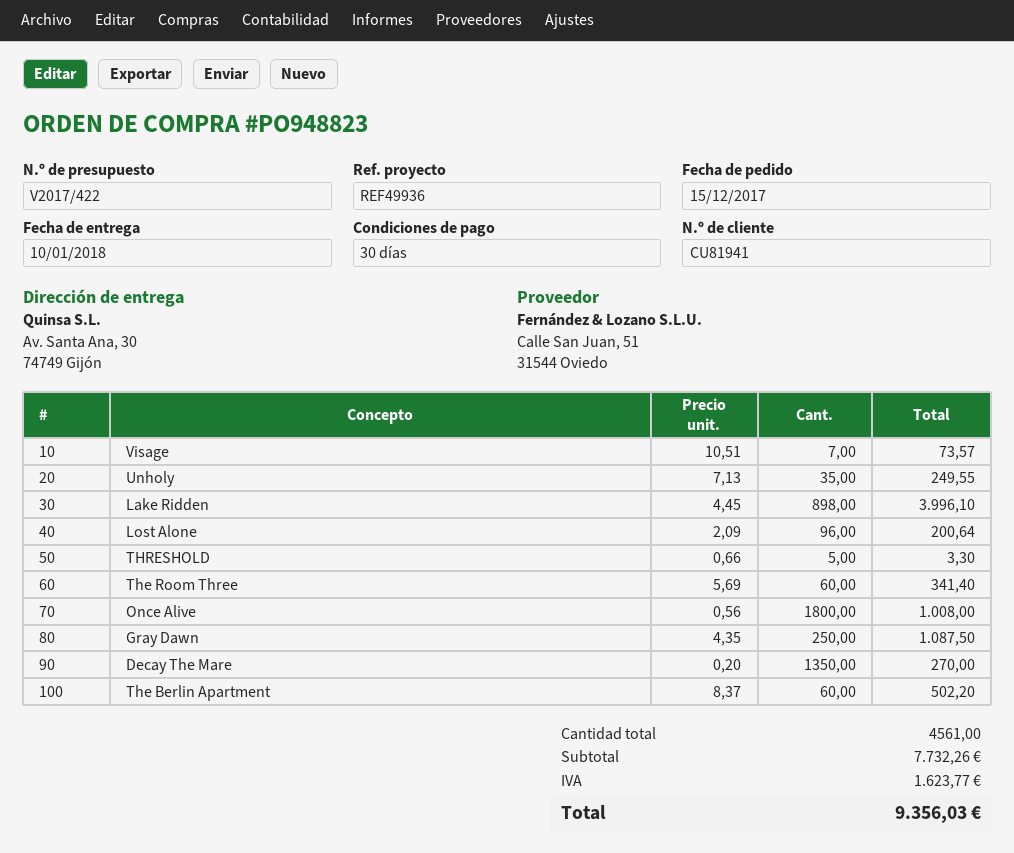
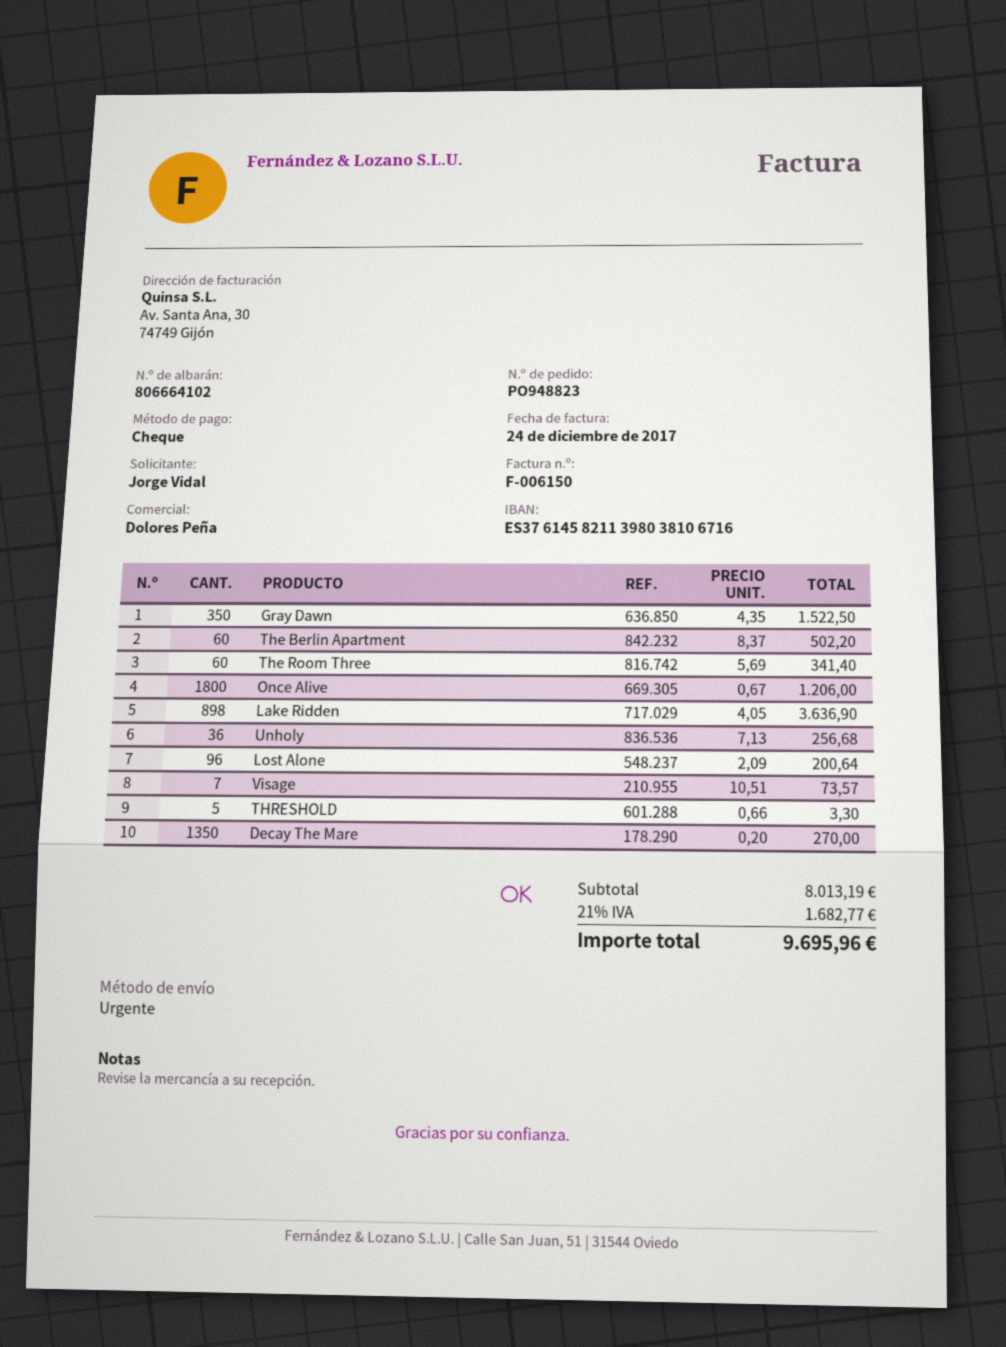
Unholy: 35 x 7.13 = 249.55 -> 36 x 7.13 = 256.68
Lake Ridden: 898 x 4.45 = 3996.10 -> 898 x 4.05 = 3636.90
Once Alive: 1800 x 0.56 = 1008.00 -> 1800 x 0.67 = 1206.00
Gray Dawn: 250 x 4.35 = 1087.50 -> 350 x 4.35 = 1522.50
subtotal: 7732.26 -> 8013.19
tax: 1623.77 -> 1682.77
total: 9356.03 -> 9695.96

